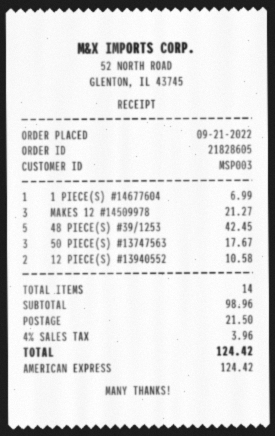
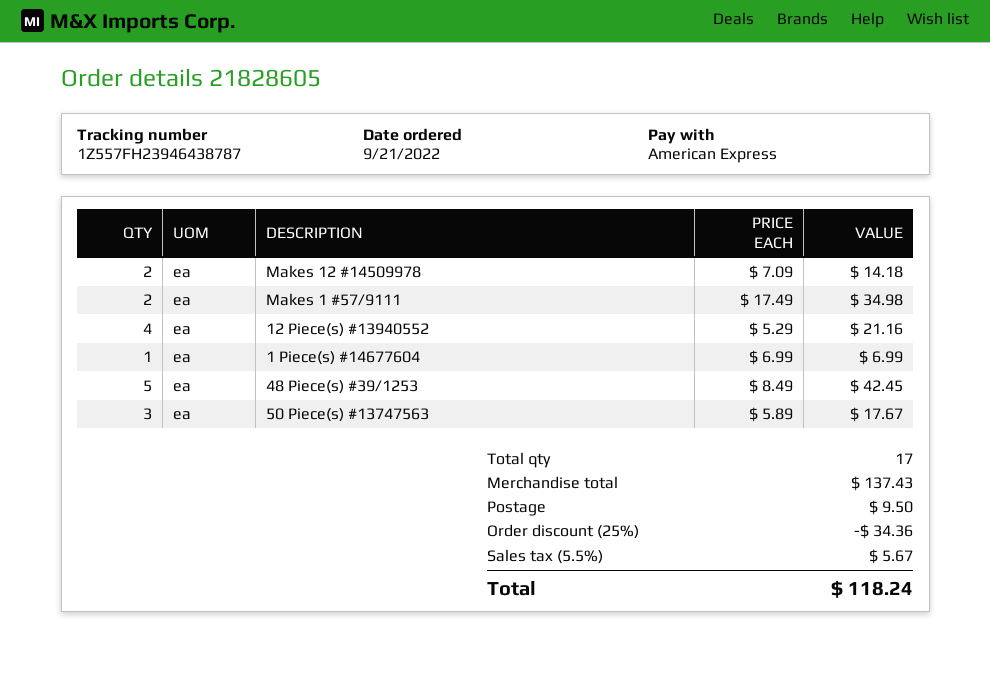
MAKES 12 #14509978: 3 for 21.27 -> 2 for 14.18
12 PIECE(S) #13940552: 2 for 10.58 -> 4 for 21.16
Makes 1 #57/9111: none -> 2 for 34.98
total quantity: 14 -> 17
subtotal: 98.96 -> 137.43
discount: none -> 25% = 34.36
shipping: 21.50 -> 9.50
tax: 4% = 3.96 -> 5.5% = 5.67
total: 124.42 -> 118.24

